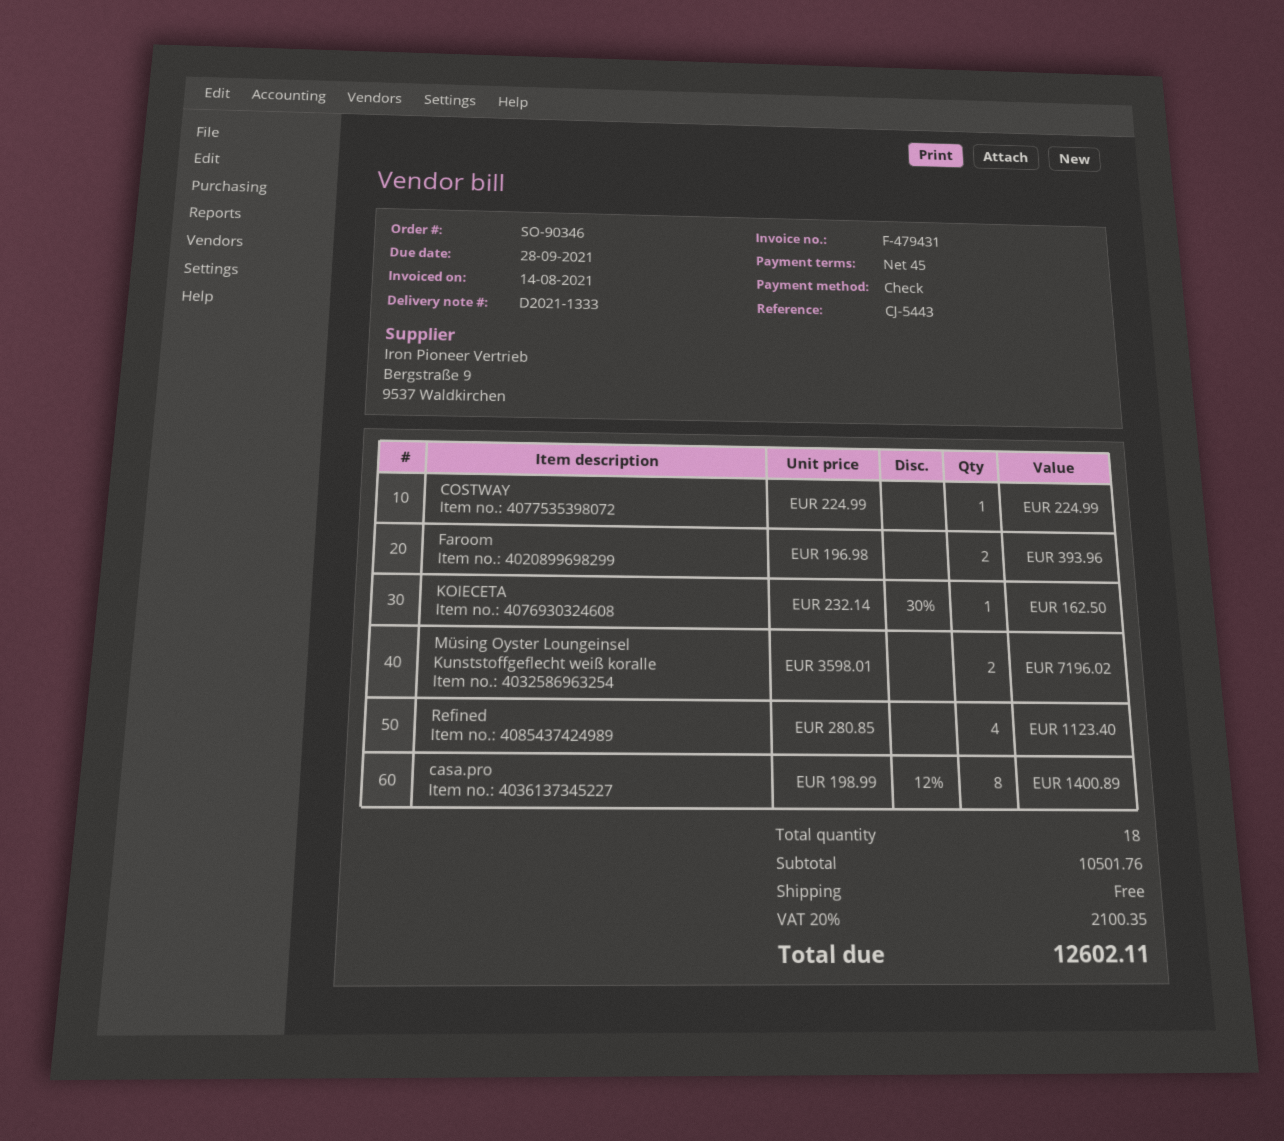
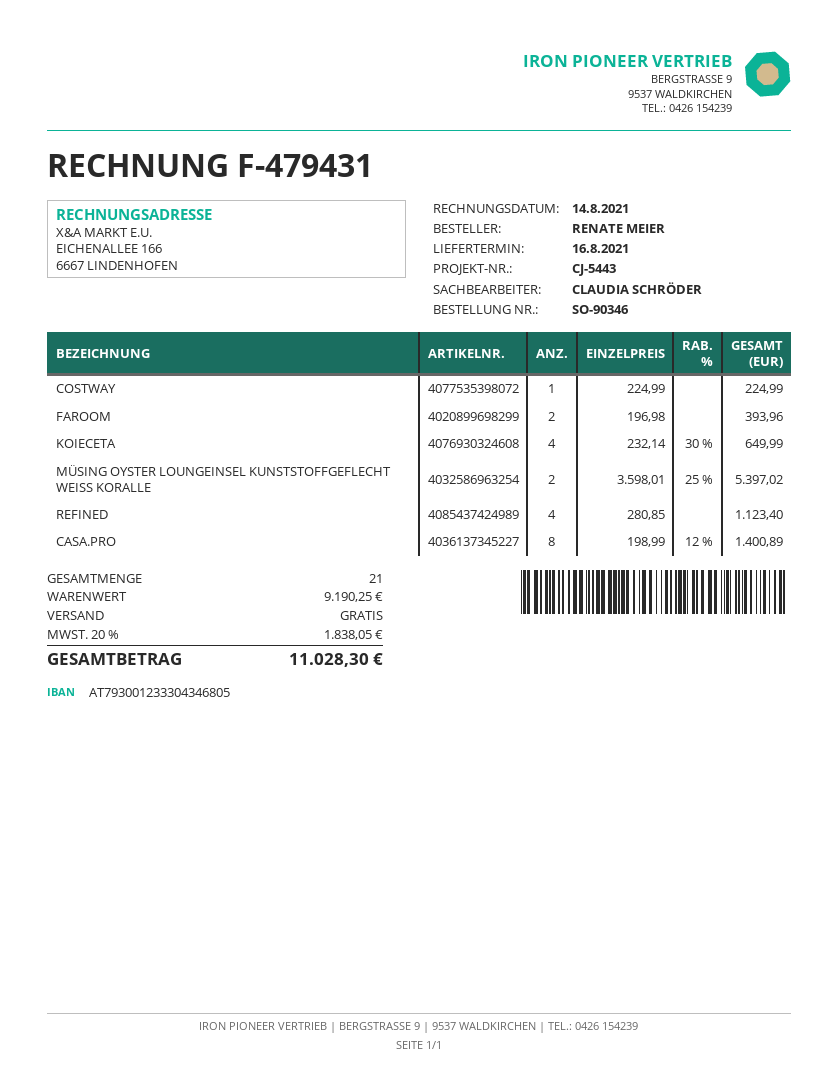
KOIECETA: 1 x 232.14 - 30% = 162.50 -> 4 x 232.14 - 30% = 649.99
Müsing Oyster Loungeinsel Kunststoffgeflecht weiß koralle: 2 x 3598.01 = 7196.02 -> 2 x 3598.01 - 25% = 5397.02
total quantity: 18 -> 21
subtotal: 10501.76 -> 9190.25
tax: 20% = 2100.35 -> 20% = 1838.05
total: 12602.11 -> 11028.30

